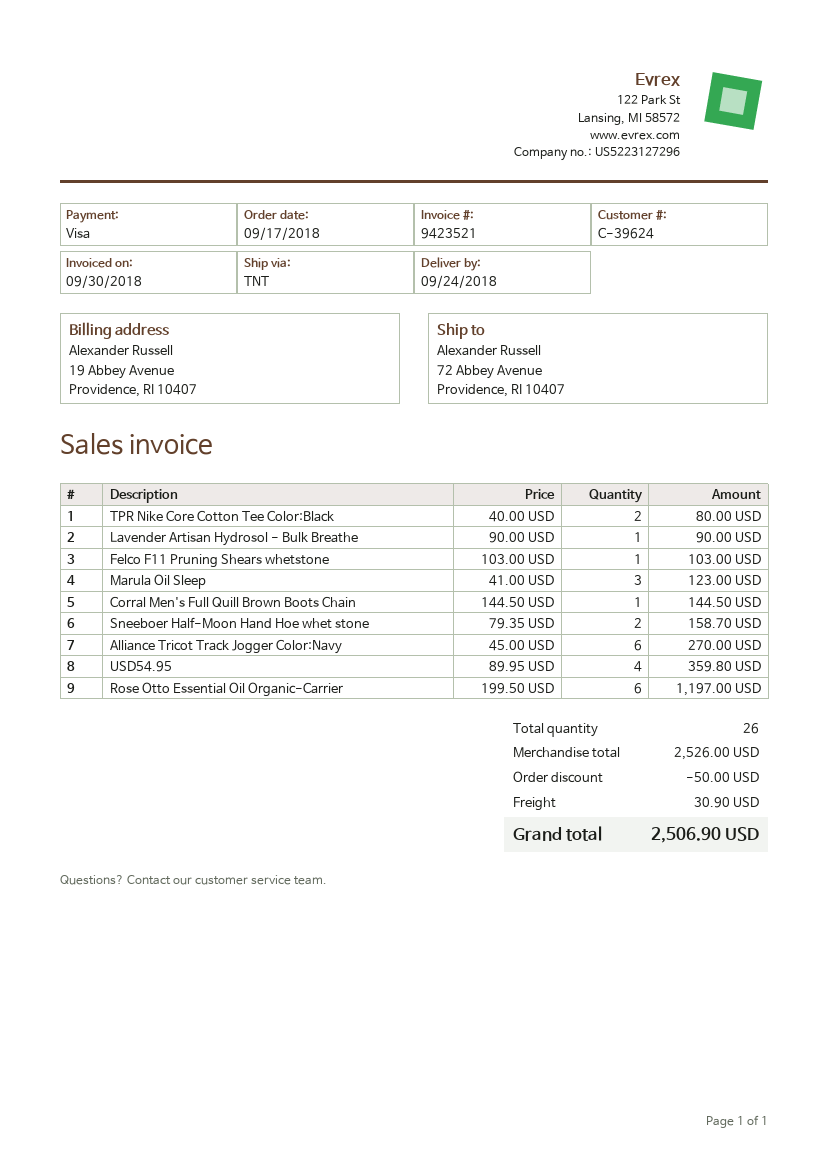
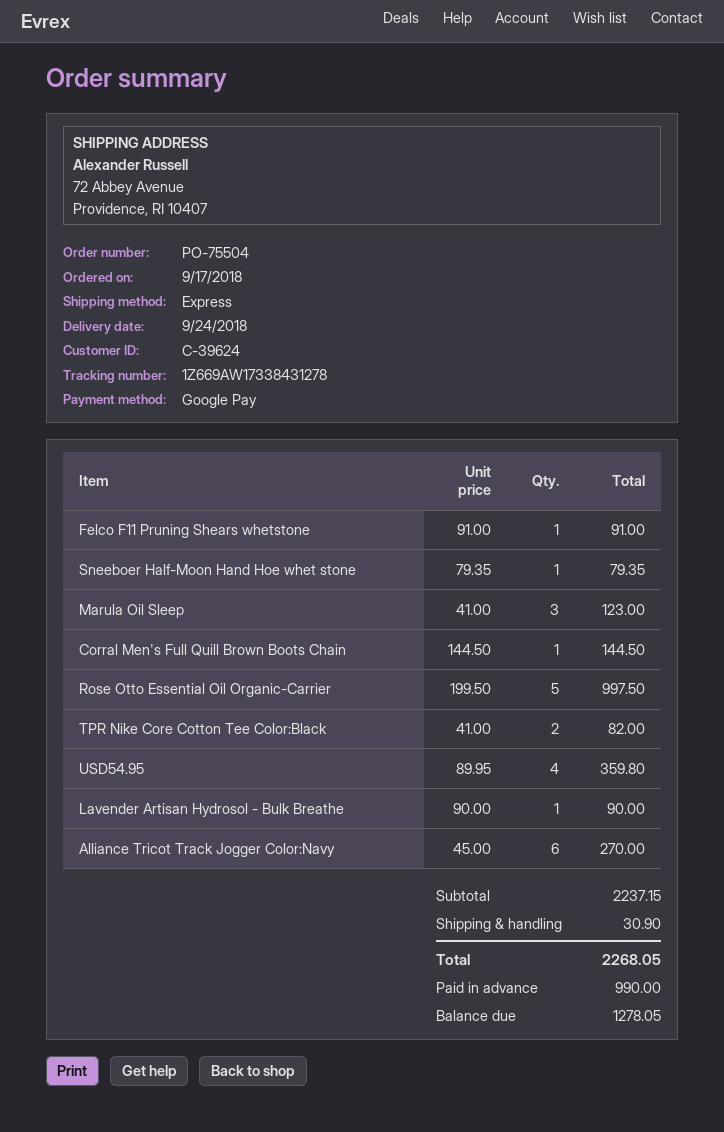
payment method: Visa -> Google Pay
shipping method: TNT -> express
TPR Nike Core Cotton Tee Color:Black: 2 x 40.00 = 80.00 -> 2 x 41.00 = 82.00
Felco F11 Pruning Shears whetstone: 1 x 103.00 = 103.00 -> 1 x 91.00 = 91.00
Sneeboer Half-Moon Hand Hoe whet stone: 2 x 79.35 = 158.70 -> 1 x 79.35 = 79.35
Rose Otto Essential Oil Organic-Carrier: 6 x 199.50 = 1197.00 -> 5 x 199.50 = 997.50
subtotal: 2526.00 -> 2237.15
discount: 50.00 -> none
total: 2506.90 -> 2268.05

